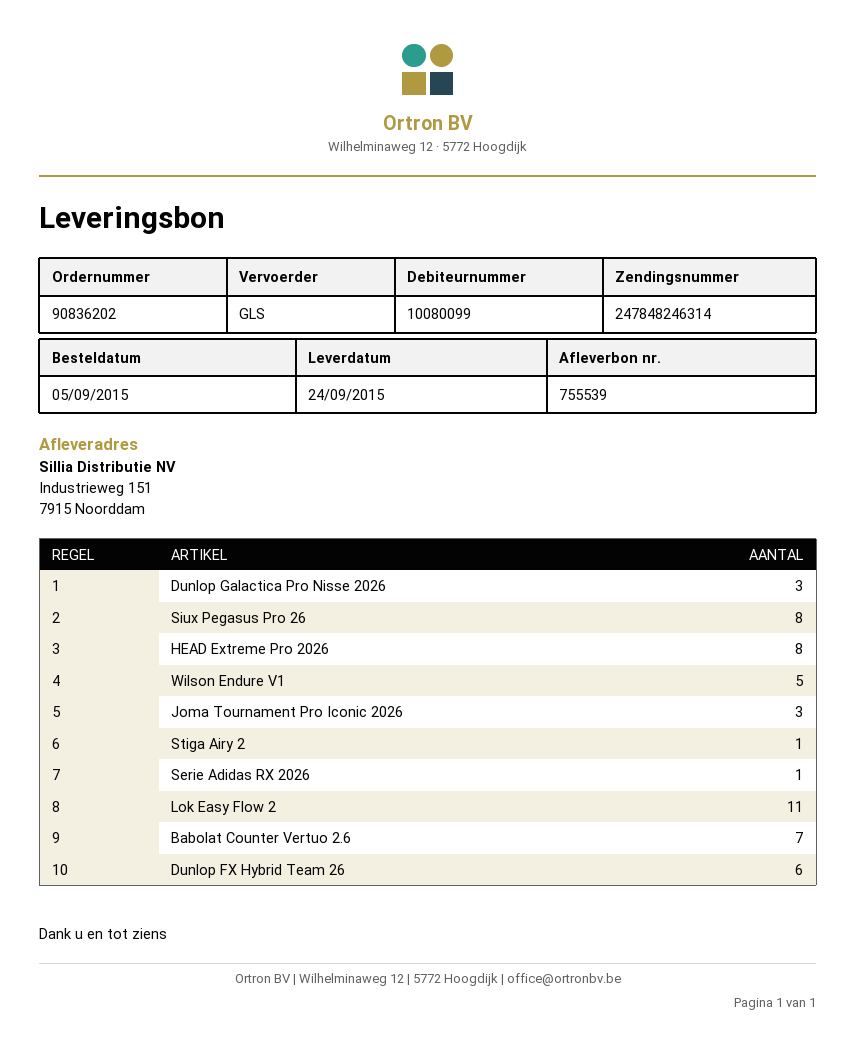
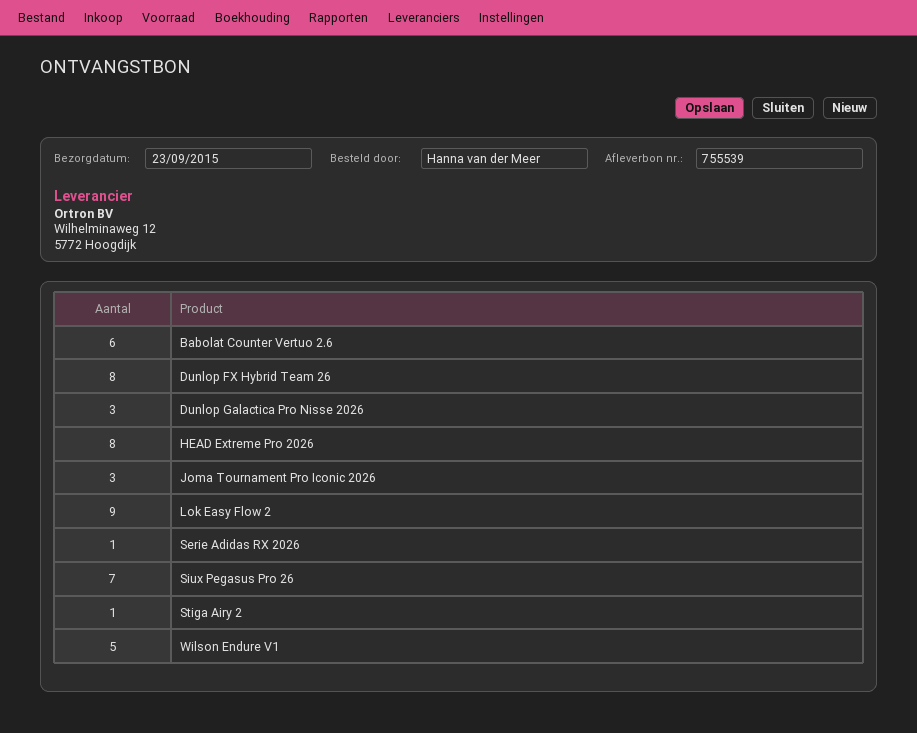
delivery date: 2015-09-24 -> 2015-09-23
Siux Pegasus Pro 26: 8 -> 7
Lok Easy Flow 2: 11 -> 9
Babolat Counter Vertuo 2.6: 7 -> 6
Dunlop FX Hybrid Team 26: 6 -> 8

